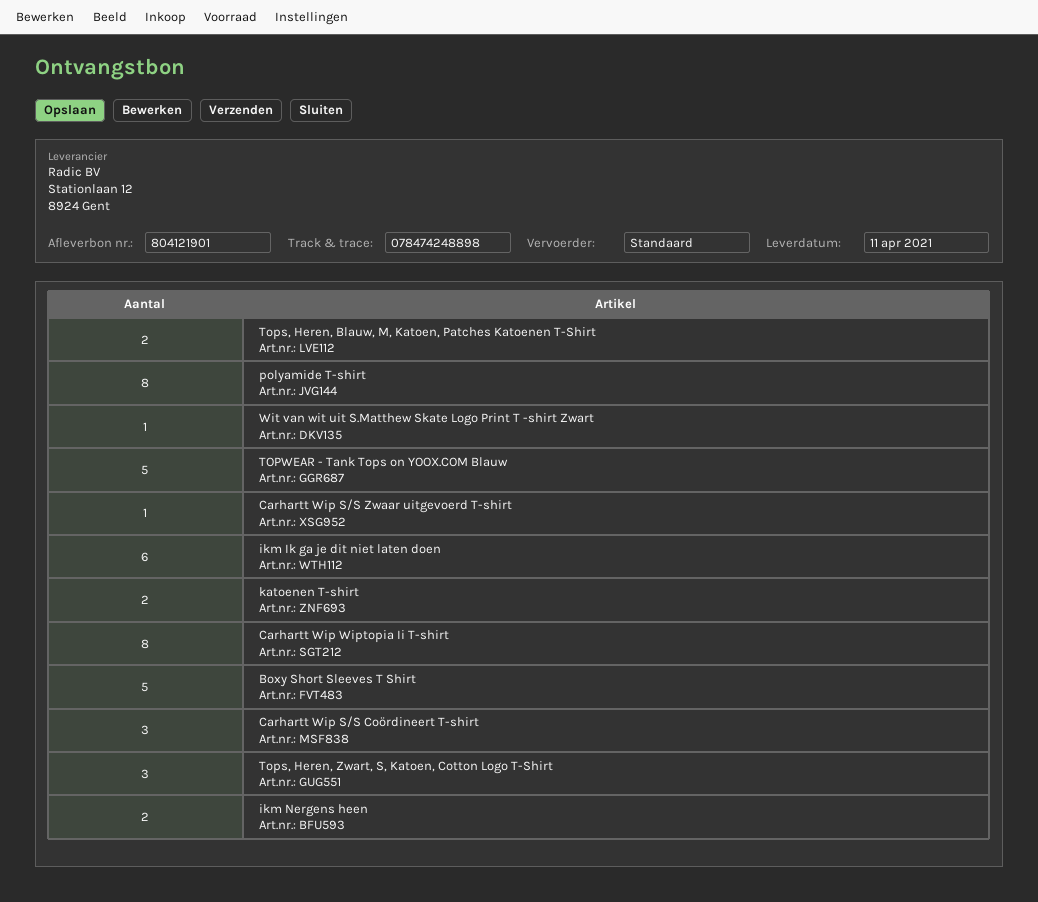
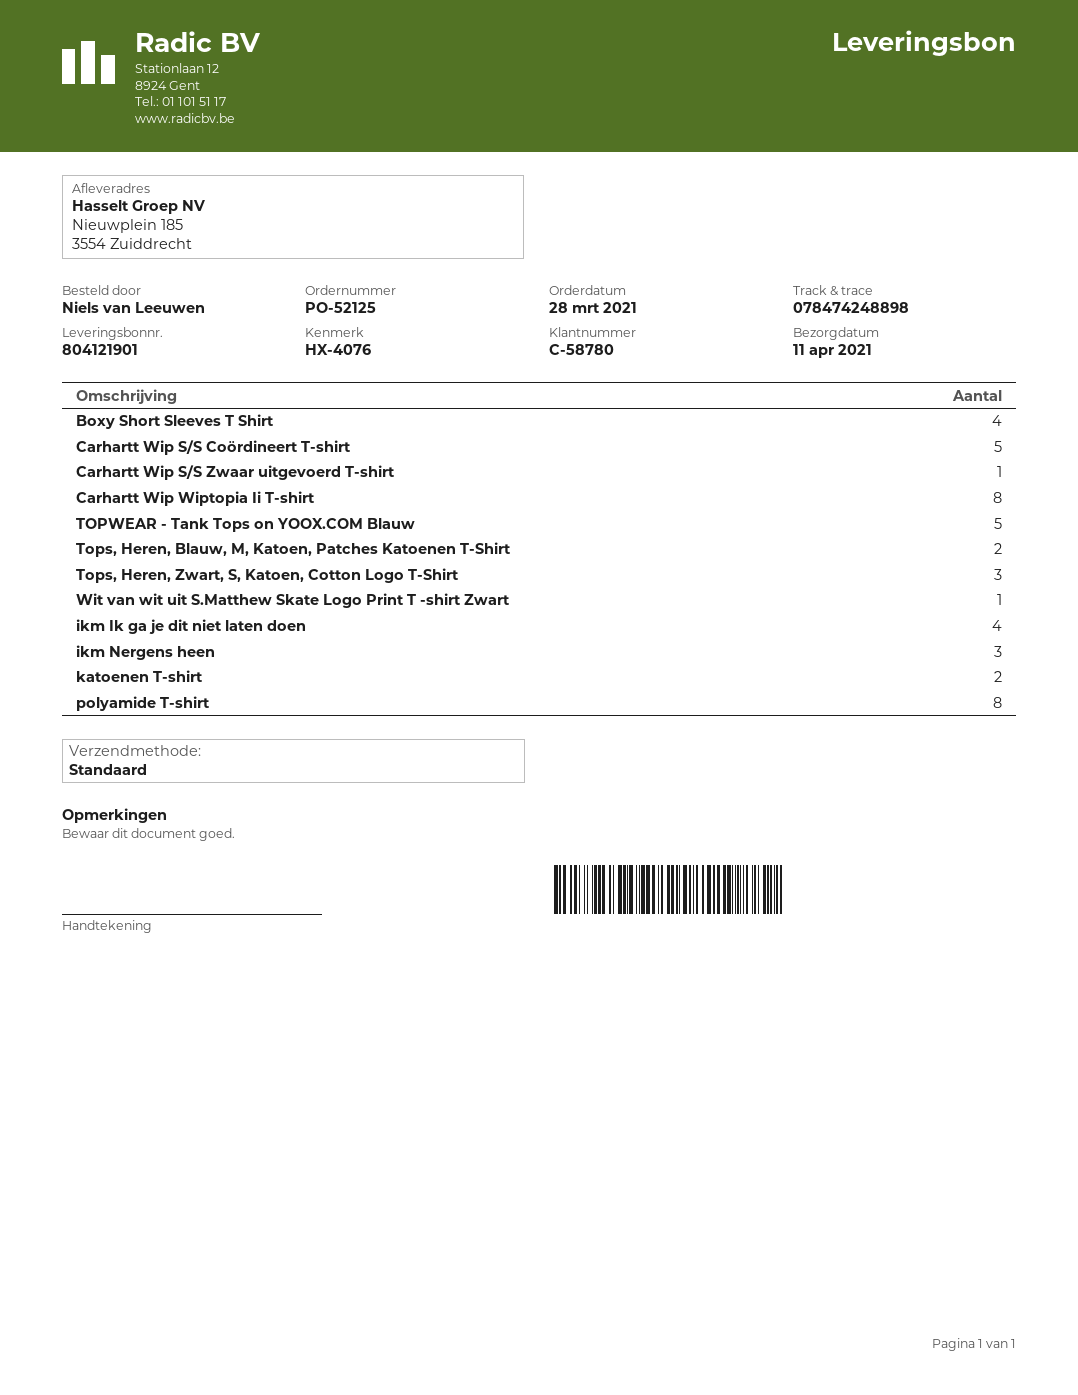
ikm Ik ga je dit niet laten doen: 6 -> 4
Boxy Short Sleeves T Shirt: 5 -> 4
Carhartt Wip S/S Coördineert T-shirt: 3 -> 5
ikm Nergens heen: 2 -> 3

